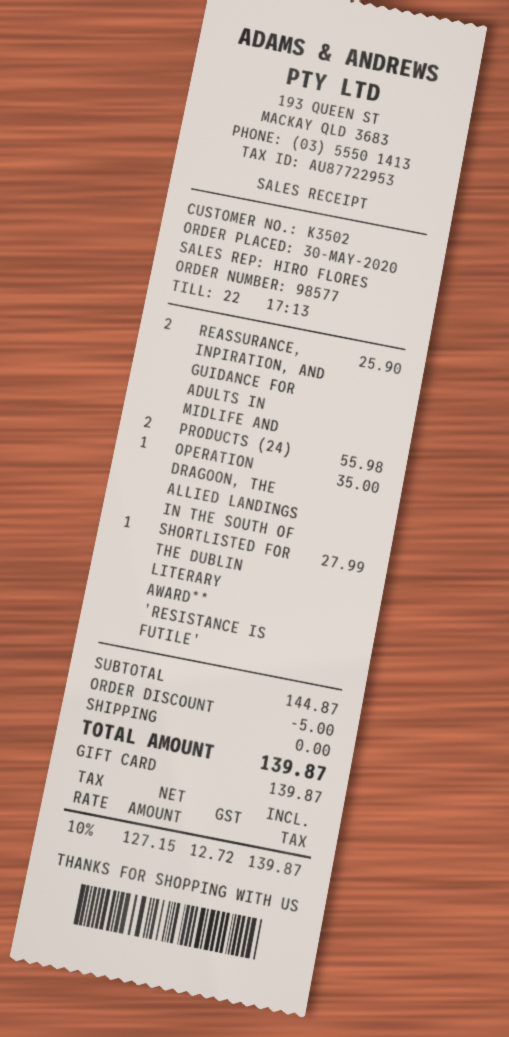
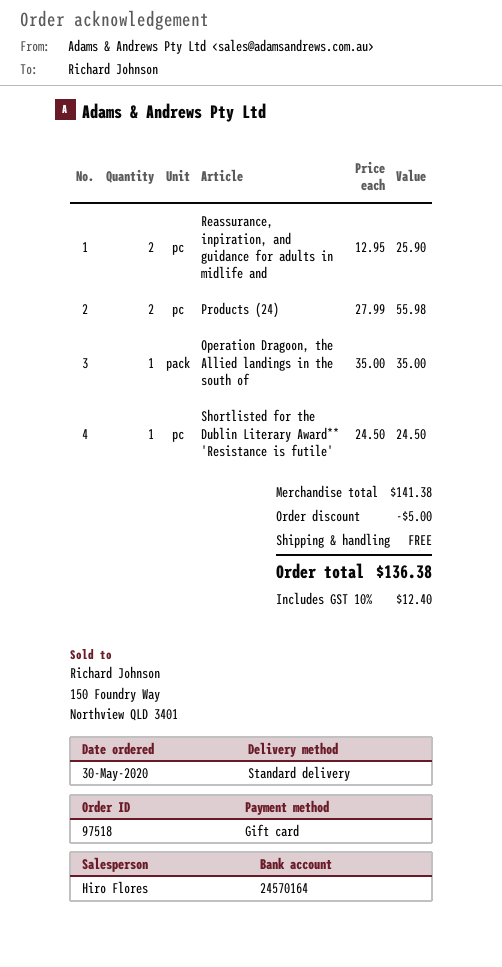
order number: 98577 -> 97518
SHORTLISTED FOR THE DUBLIN LITERARY AWARD** 'RESISTANCE IS FUTILE': 1 for 27.99 -> 1 for 24.50
subtotal: 144.87 -> 141.38
tax: 10% = 12.72 -> 10% = 12.40
total: 139.87 -> 136.38

